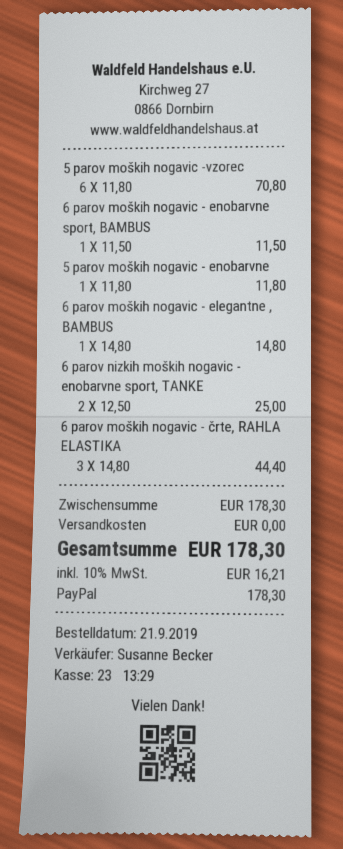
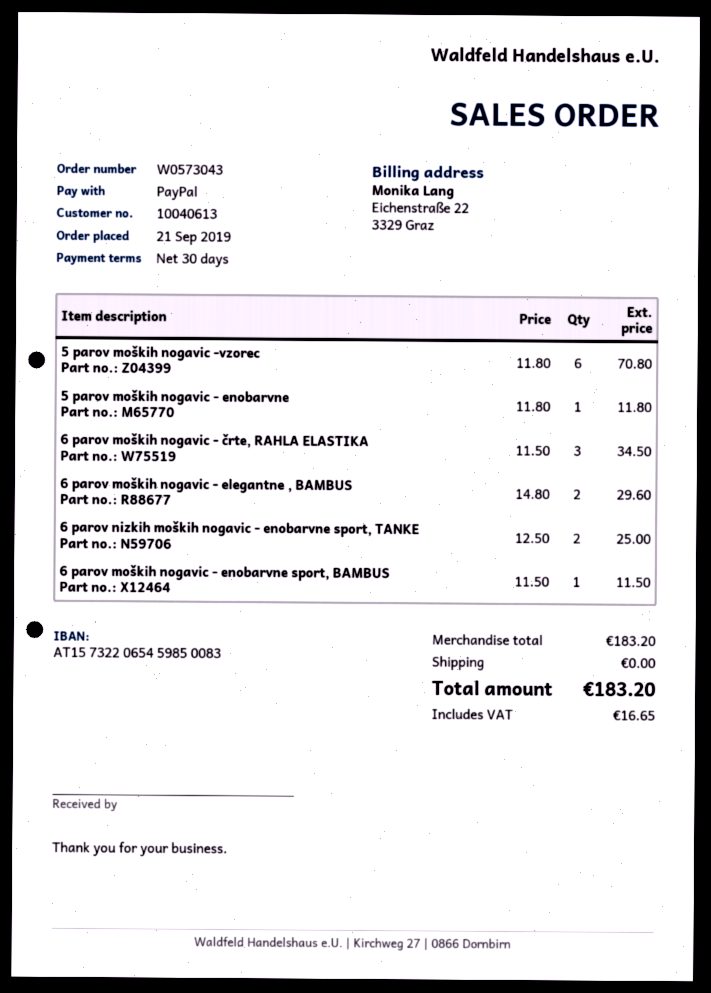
6 parov moških nogavic - elegantne , BAMBUS: 1 x 14.80 = 14.80 -> 2 x 14.80 = 29.60
6 parov moških nogavic - črte, RAHLA ELASTIKA: 3 x 14.80 = 44.40 -> 3 x 11.50 = 34.50
subtotal: 178.30 -> 183.20
tax: 16.21 -> 16.65
total: 178.30 -> 183.20

